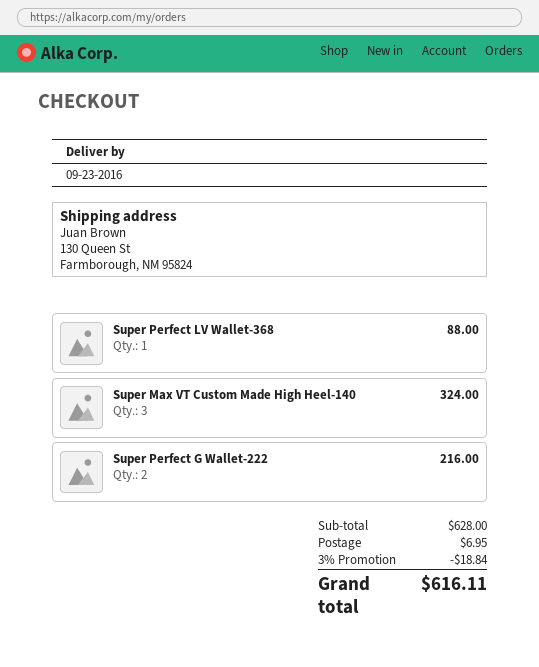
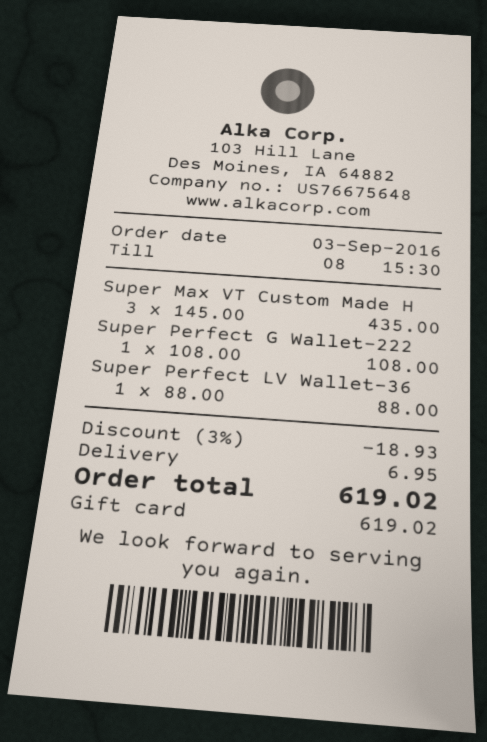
Super Max VT Custom Made High Heel-140: 3 for 324.00 -> 3 for 435.00
Super Perfect G Wallet-222: 2 for 216.00 -> 1 for 108.00
discount: 3% = 18.84 -> 3% = 18.93
total: 616.11 -> 619.02

